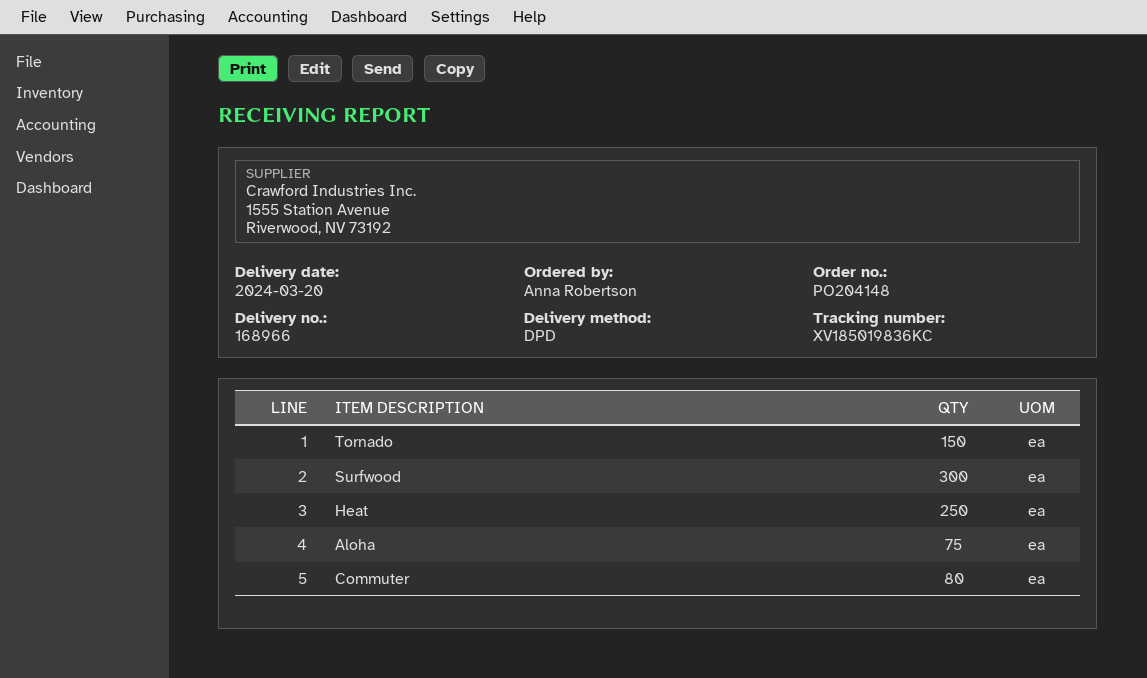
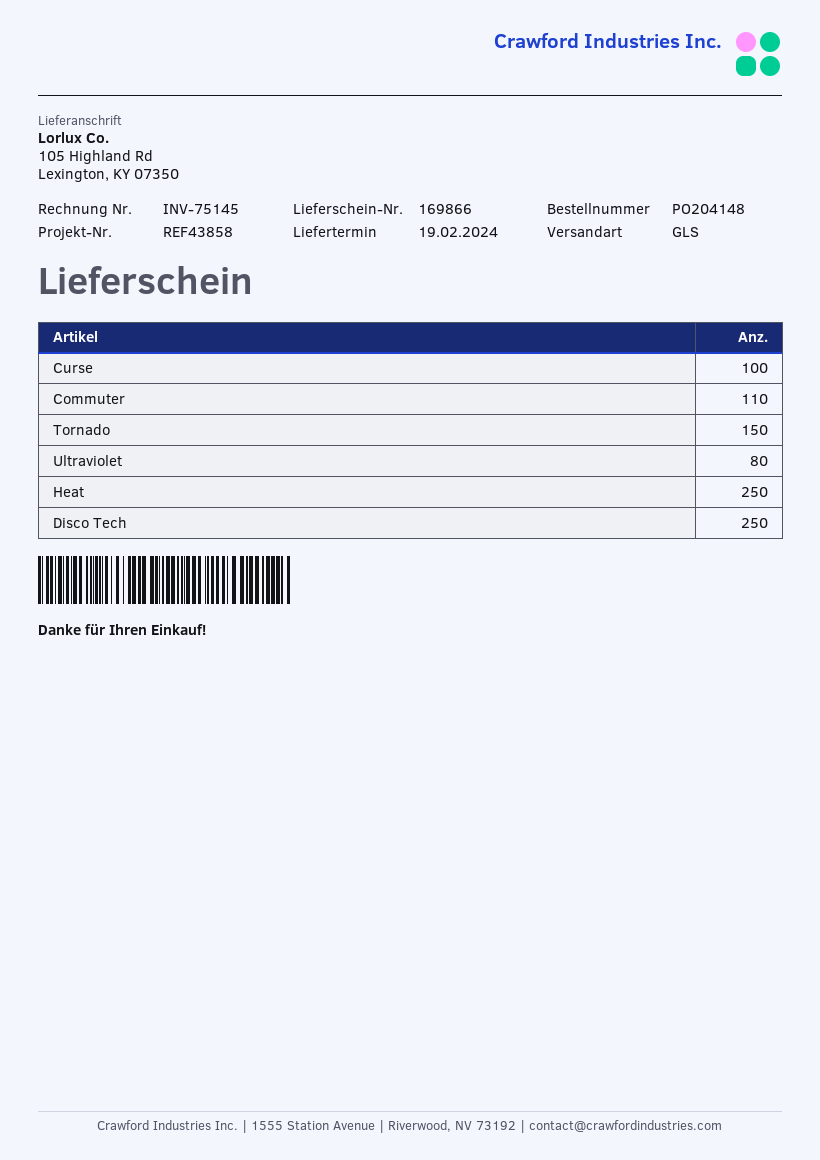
delivery note number: 168966 -> 169866
delivery date: 2024-03-20 -> 2024-02-19
shipping method: DPD -> GLS
Surfwood: 300 -> none
Aloha: 75 -> none
Commuter: 80 -> 110
Curse: none -> 100
Ultraviolet: none -> 80
Disco Tech: none -> 250

